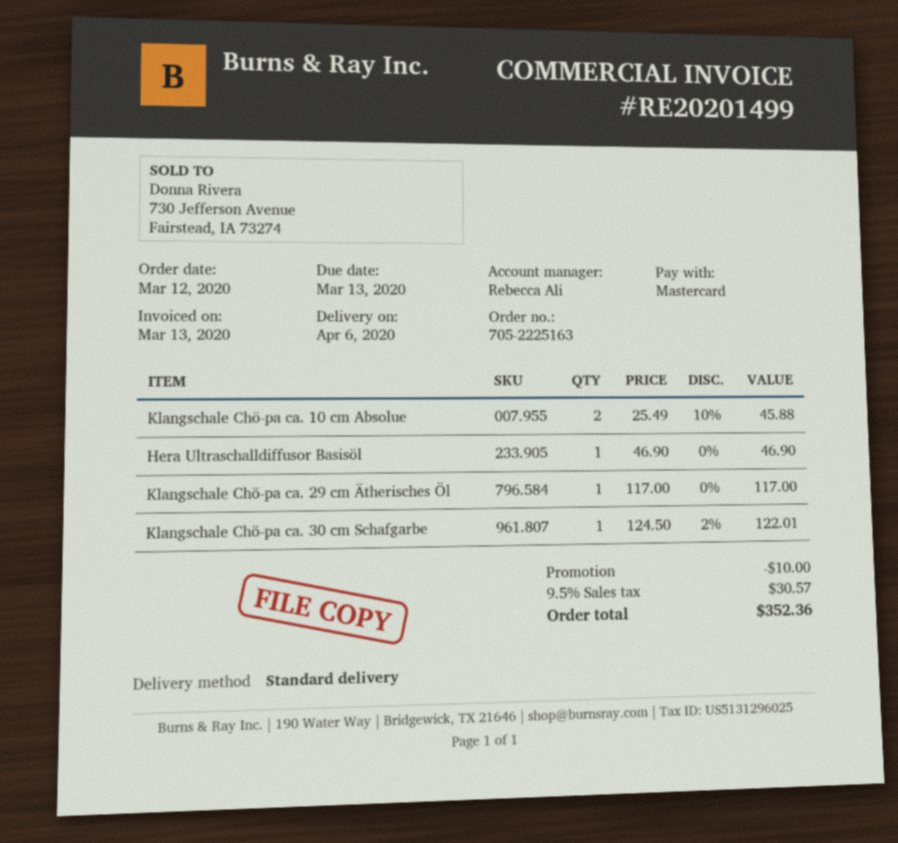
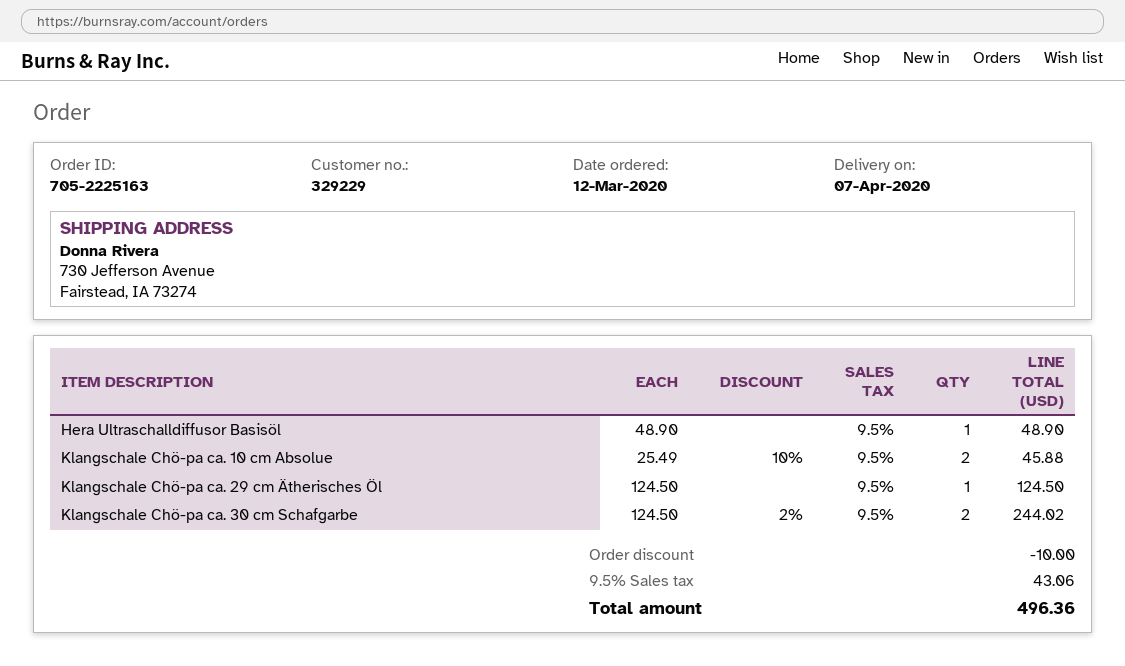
delivery date: 2020-04-06 -> 2020-04-07
Hera Ultraschalldiffusor Basisöl: 1 x 46.90 = 46.90 -> 1 x 48.90 = 48.90
Klangschale Chö-pa ca. 29 cm Ätherisches Öl: 1 x 117.00 = 117.00 -> 1 x 124.50 = 124.50
Klangschale Chö-pa ca. 30 cm Schafgarbe: 1 x 124.50 - 2% = 122.01 -> 2 x 124.50 - 2% = 244.02
tax: 9.5% = 30.57 -> 9.5% = 43.06
total: 352.36 -> 496.36

